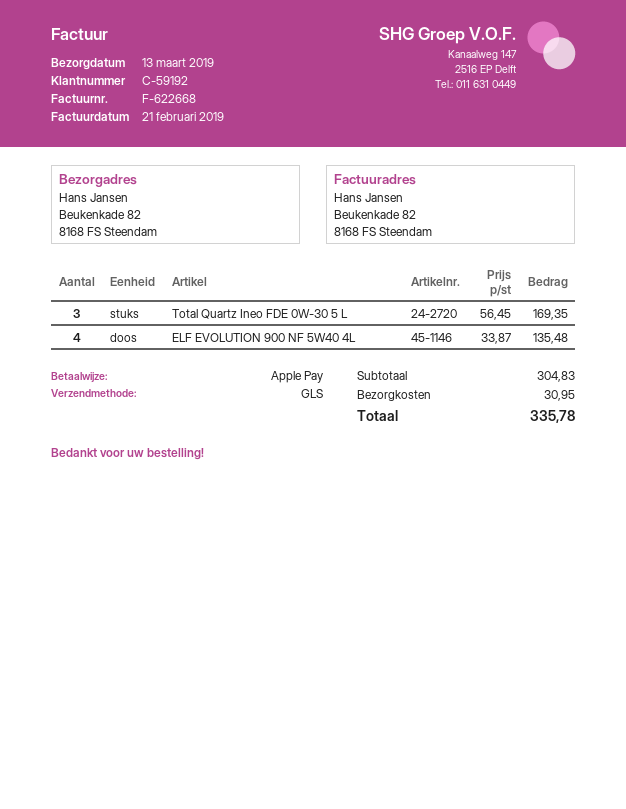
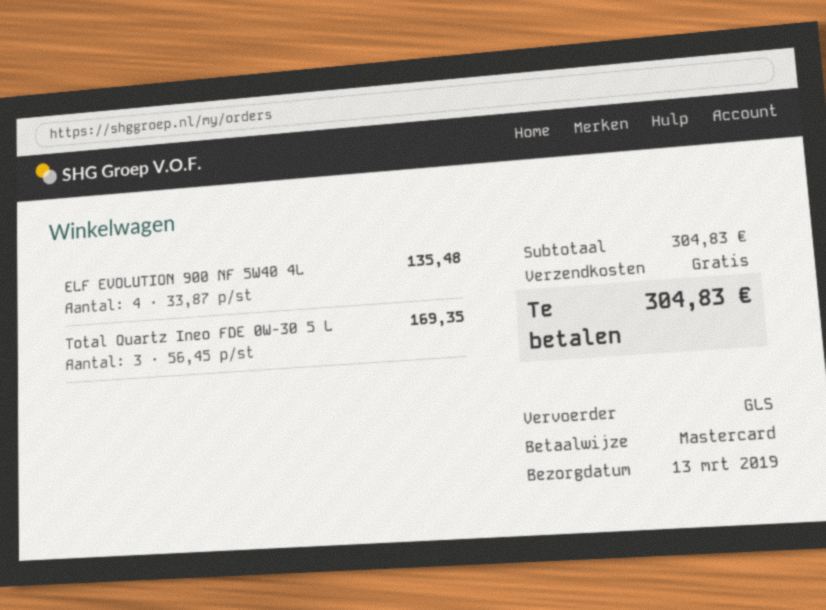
payment method: Apple Pay -> Mastercard
shipping: 30.95 -> 0.00
total: 335.78 -> 304.83

